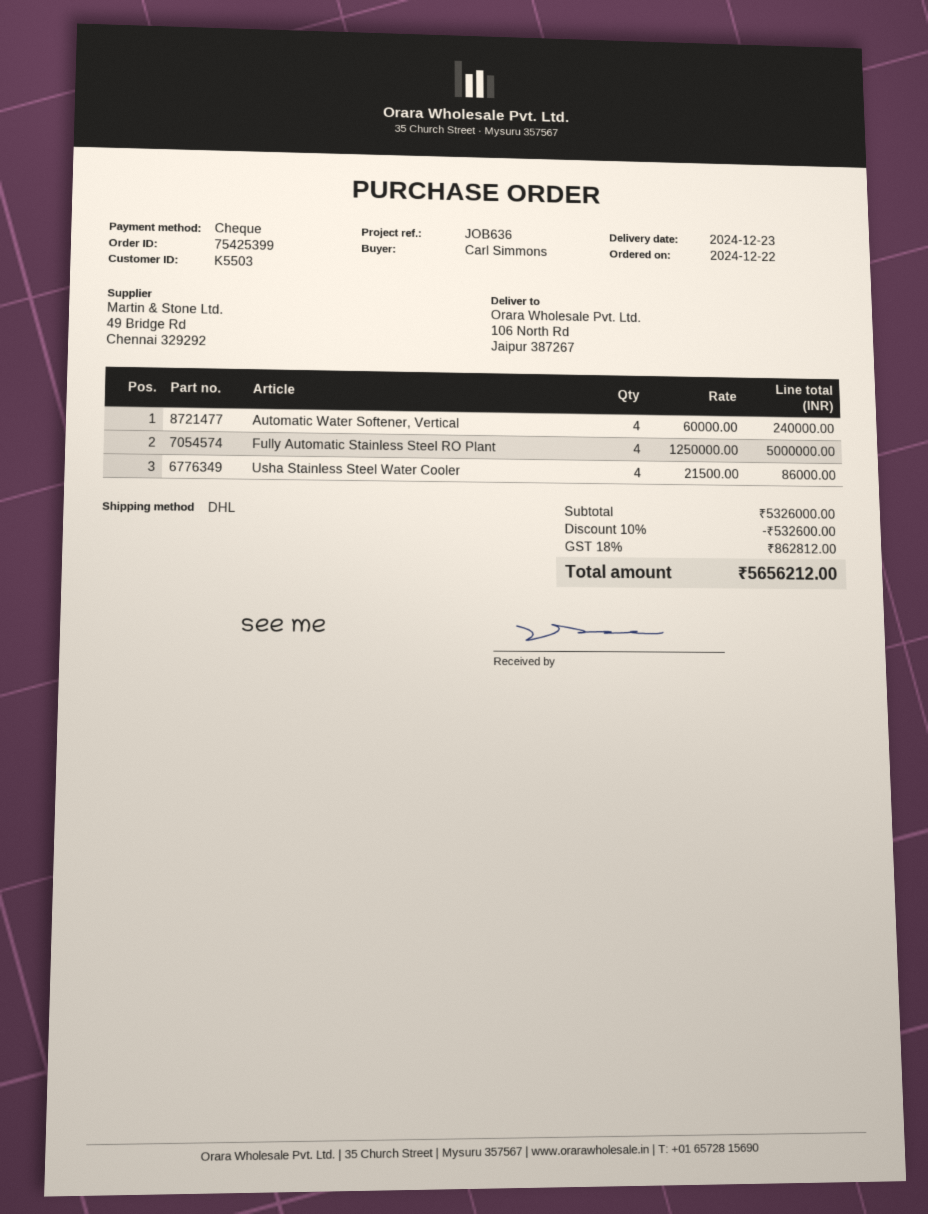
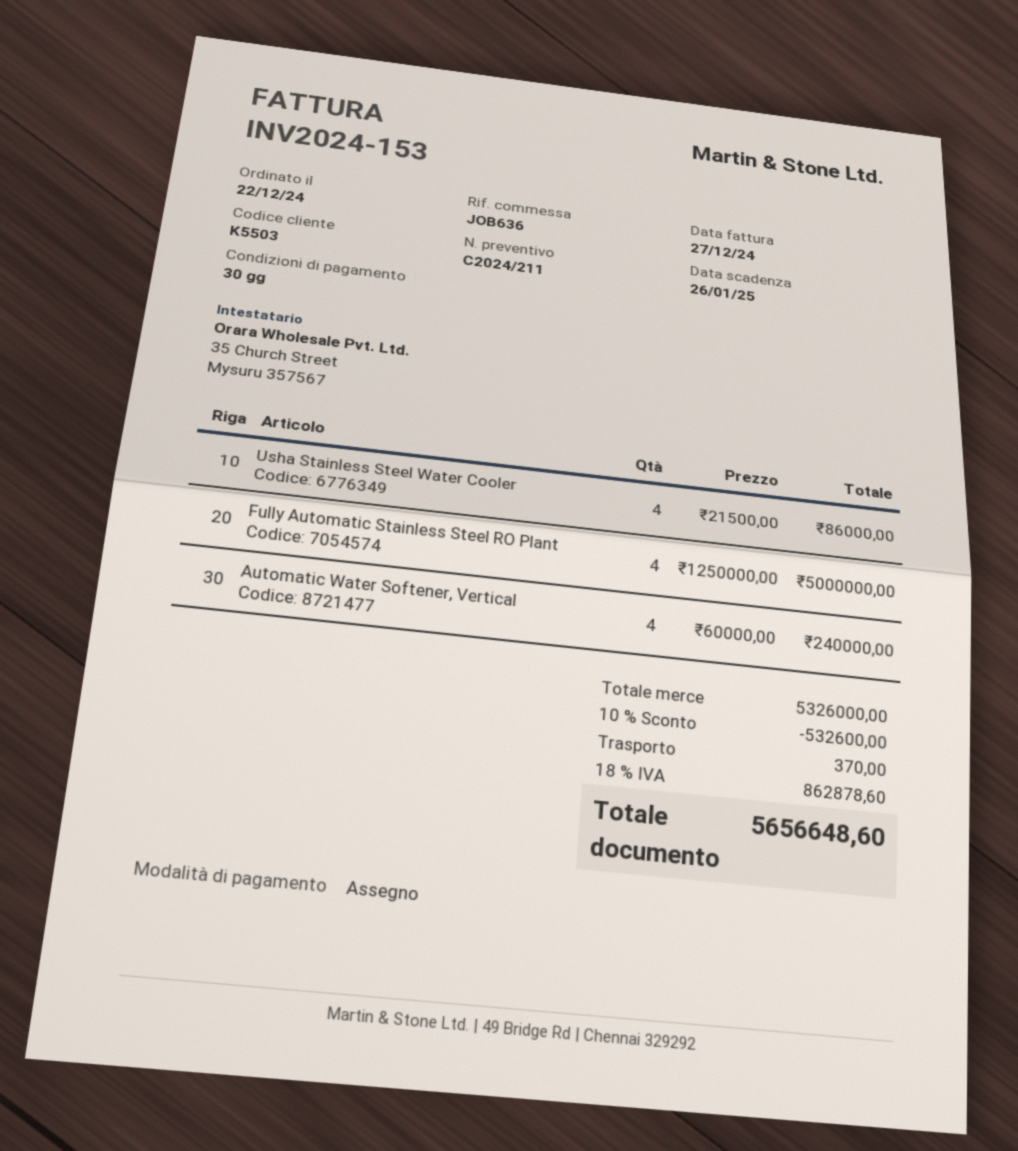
shipping: none -> 370.00
tax: 18% = 862812.00 -> 18% = 862878.60
total: 5656212.00 -> 5656648.60

